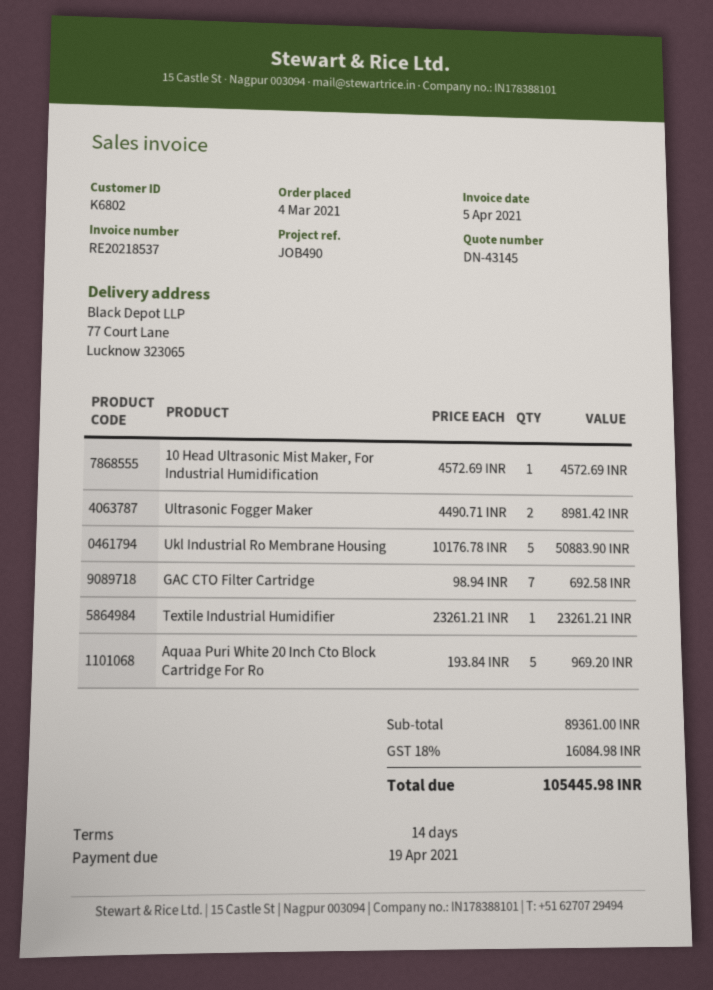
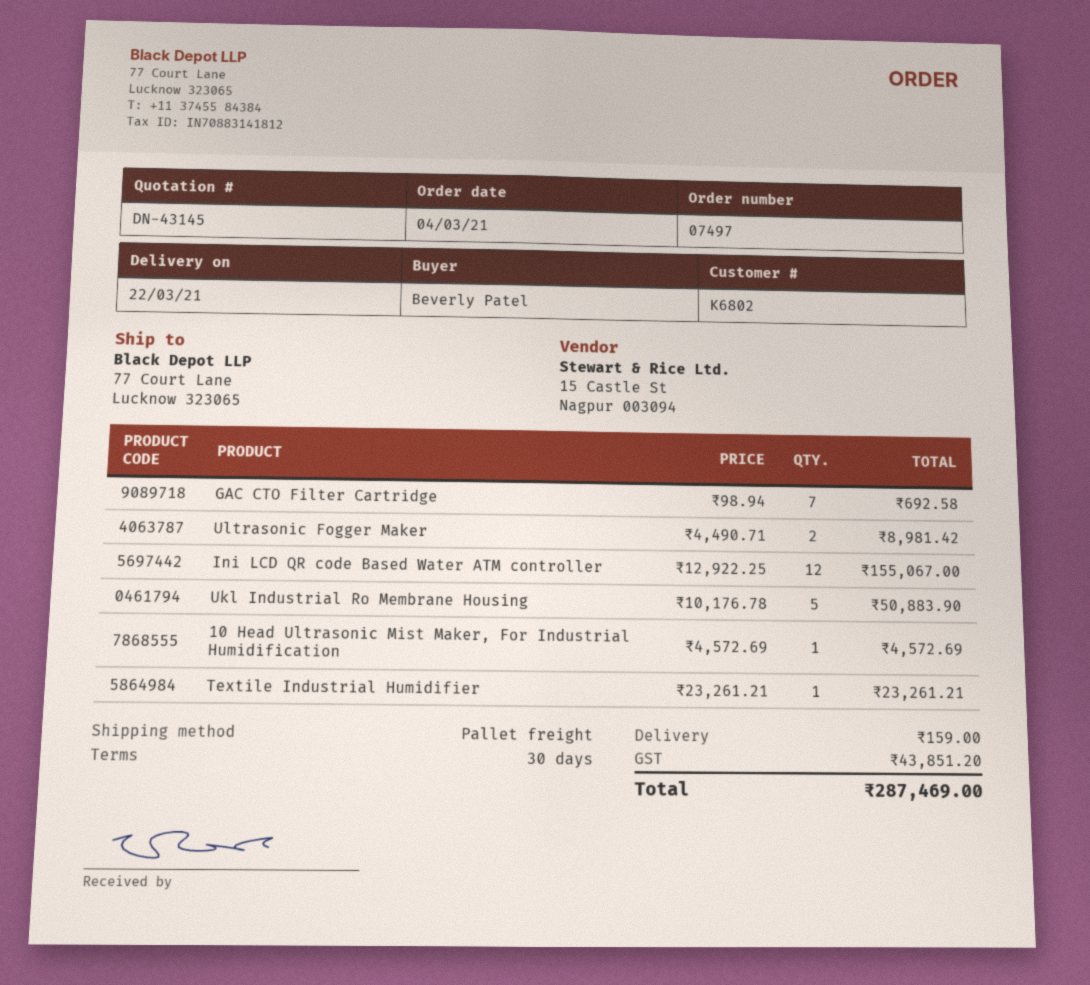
payment terms: 14 days -> 30 days
Aquaa Puri White 20 Inch Cto Block Cartridge For Ro: 5 x 193.84 = 969.20 -> none
Ini LCD QR code Based Water ATM controller: none -> 12 x 12922.25 = 155067.00
shipping: none -> 159.00
tax: 16084.98 -> 43851.20
total: 105445.98 -> 287469.00

